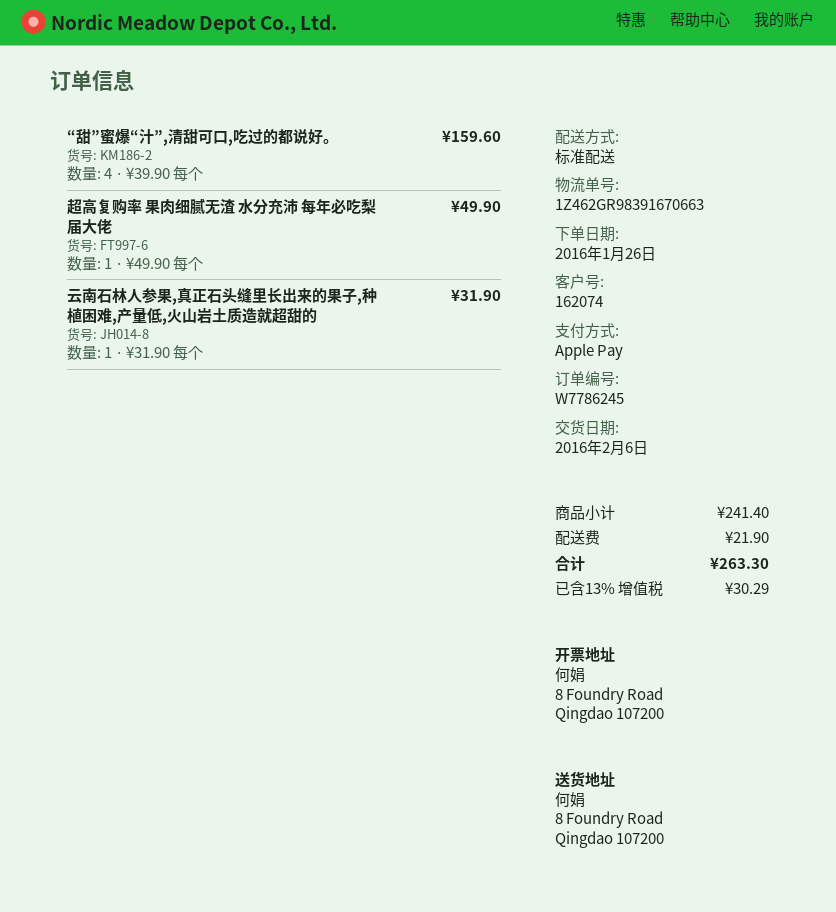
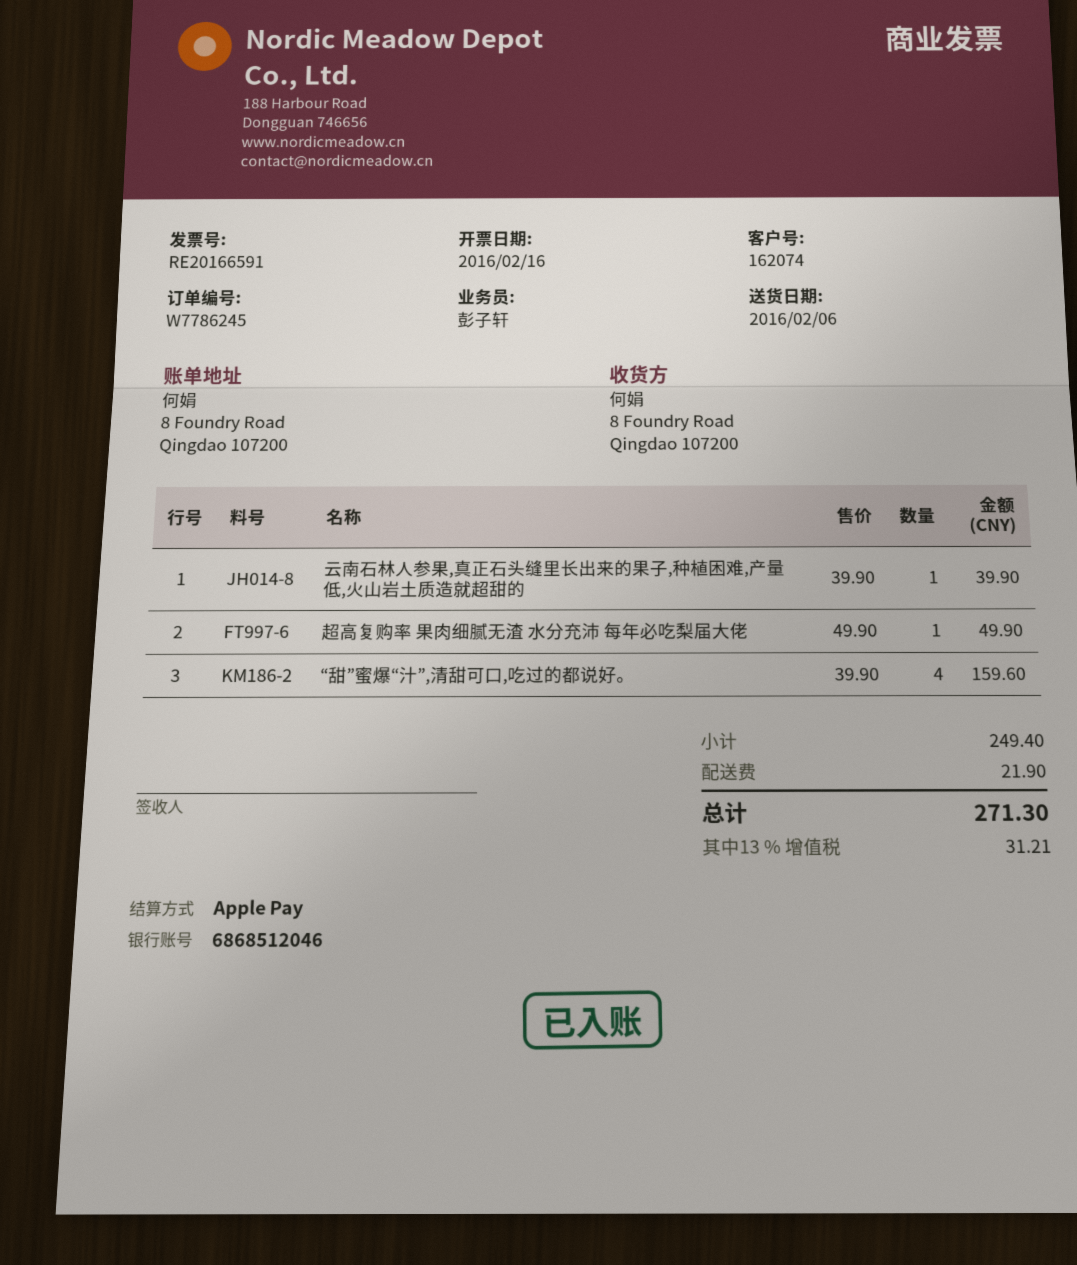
云南石林人参果,真正石头缝里长出来的果子,种植困难,产量低,火山岩土质造就超甜的: 1 x 31.90 = 31.90 -> 1 x 39.90 = 39.90
subtotal: 241.40 -> 249.40
tax: 13% = 30.29 -> 13% = 31.21
total: 263.30 -> 271.30

